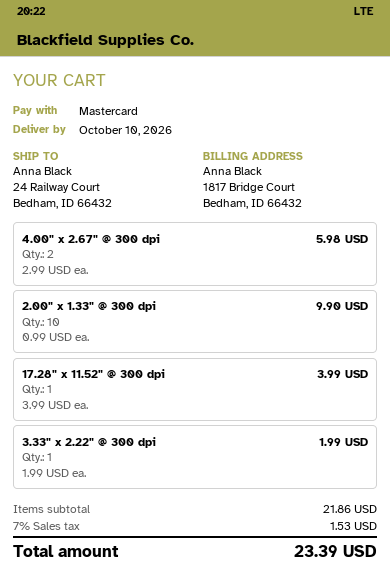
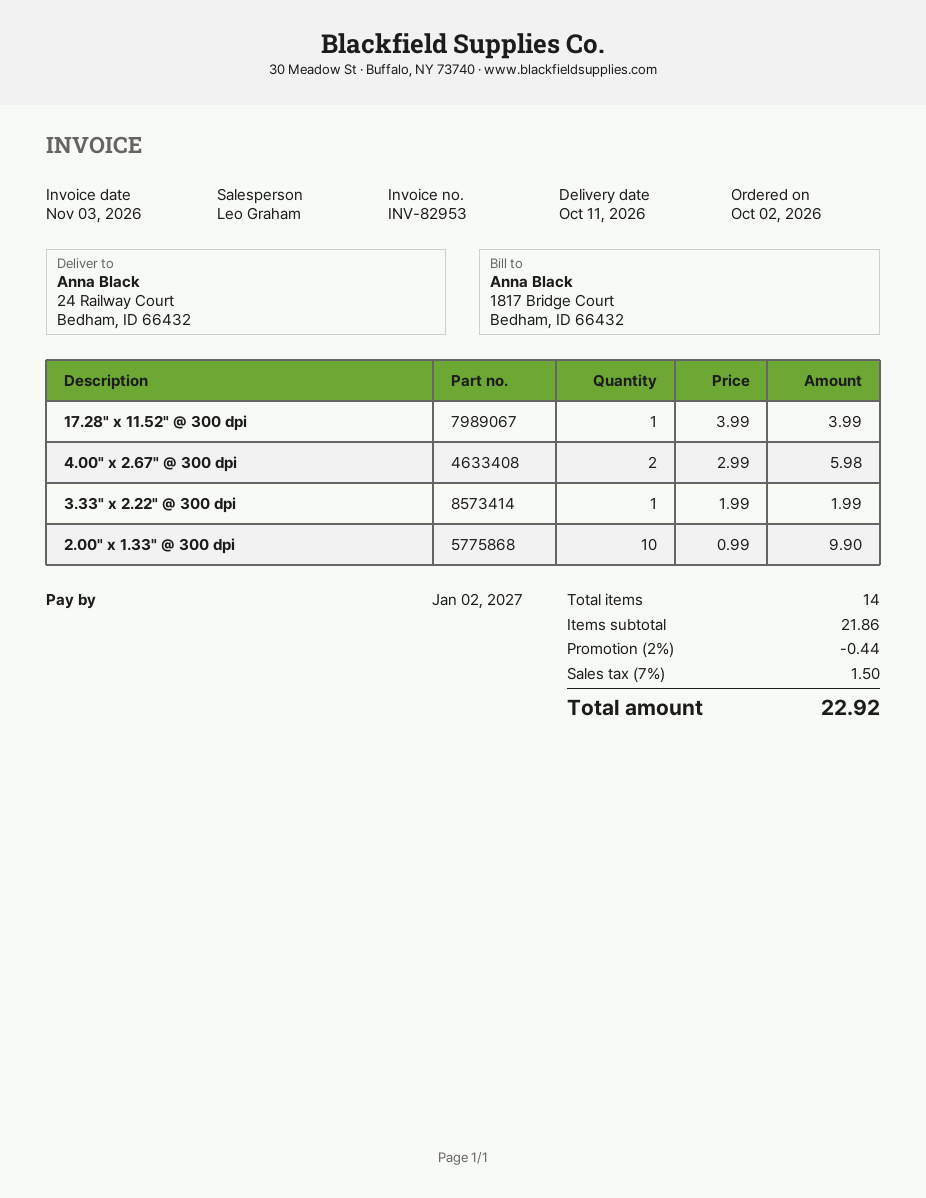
delivery date: 2026-10-10 -> 2026-10-11
discount: none -> 2% = 0.44
tax: 7% = 1.53 -> 7% = 1.50
total: 23.39 -> 22.92

